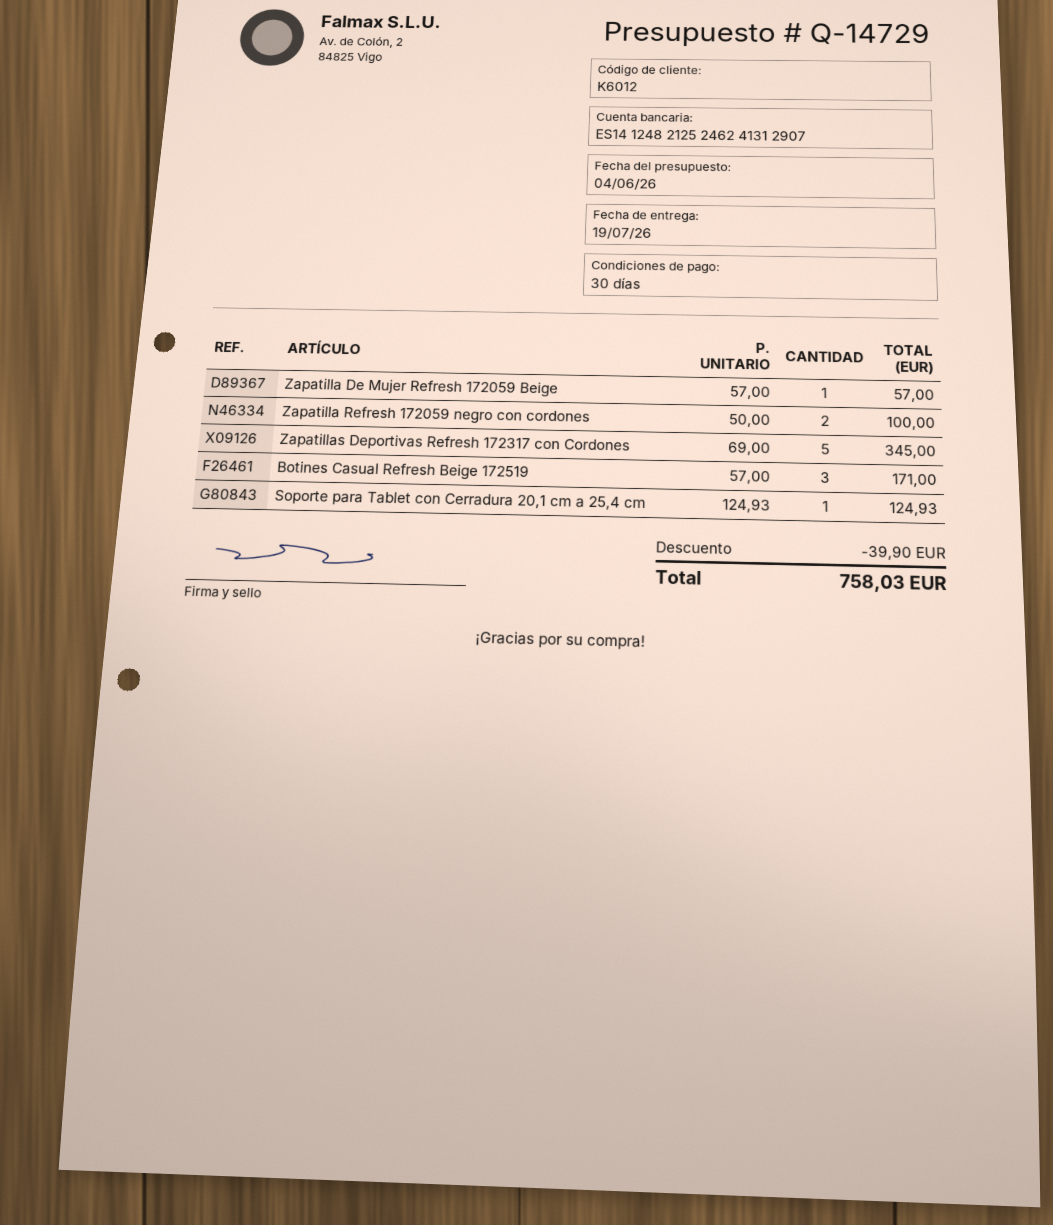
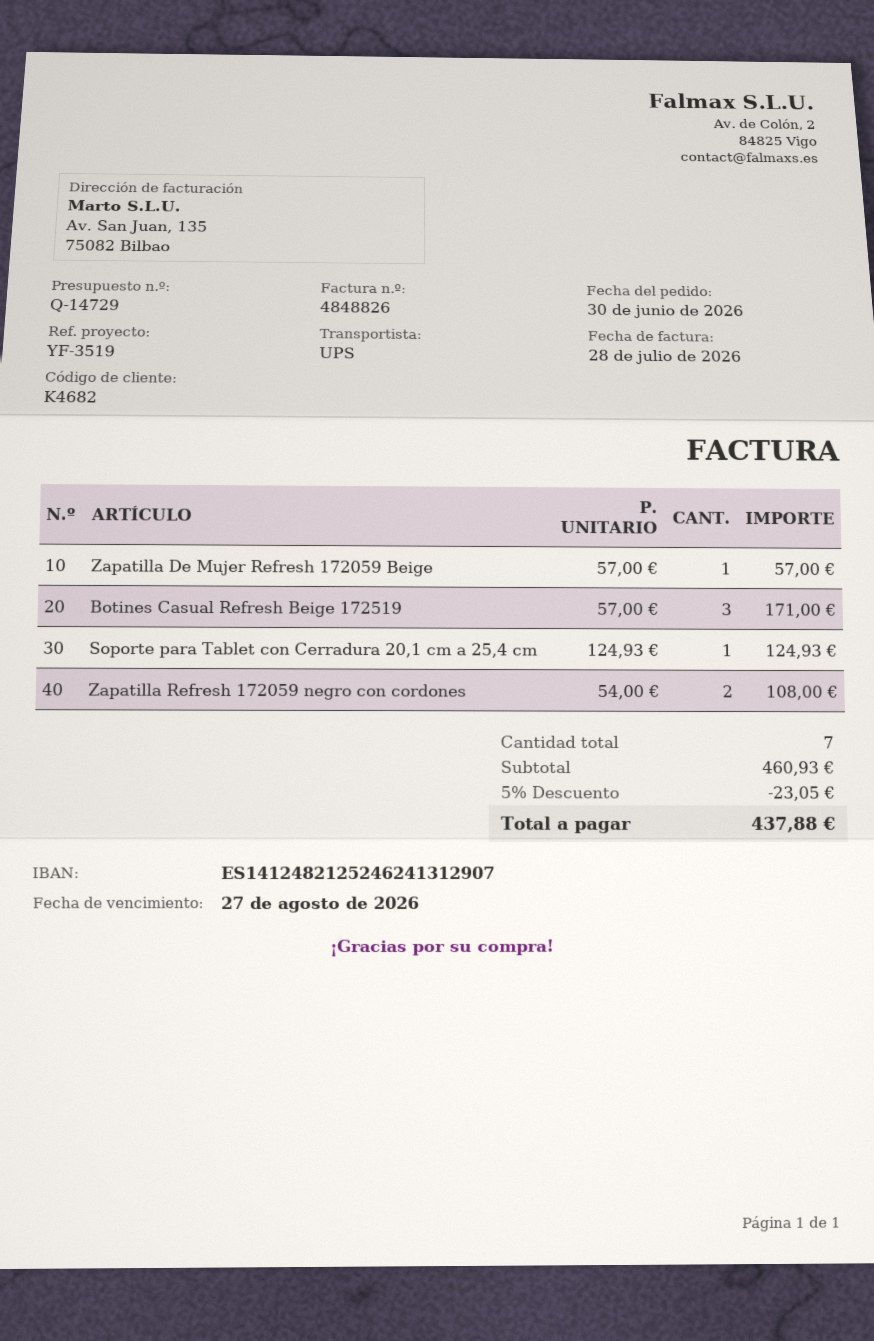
customer number: K6012 -> K4682
Zapatilla Refresh 172059 negro con cordones: 2 x 50.00 = 100.00 -> 2 x 54.00 = 108.00
Zapatillas Deportivas Refresh 172317 con Cordones: 5 x 69.00 = 345.00 -> none
discount: 39.90 -> 23.05
total: 758.03 -> 437.88

